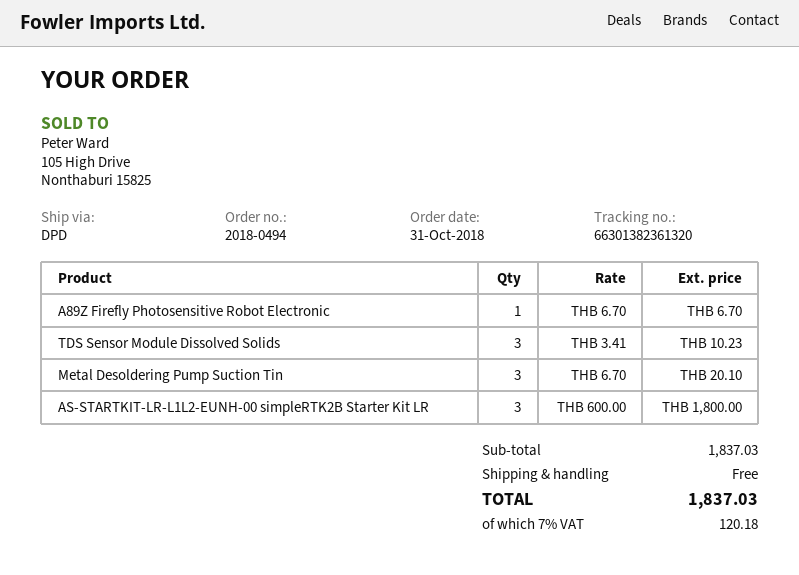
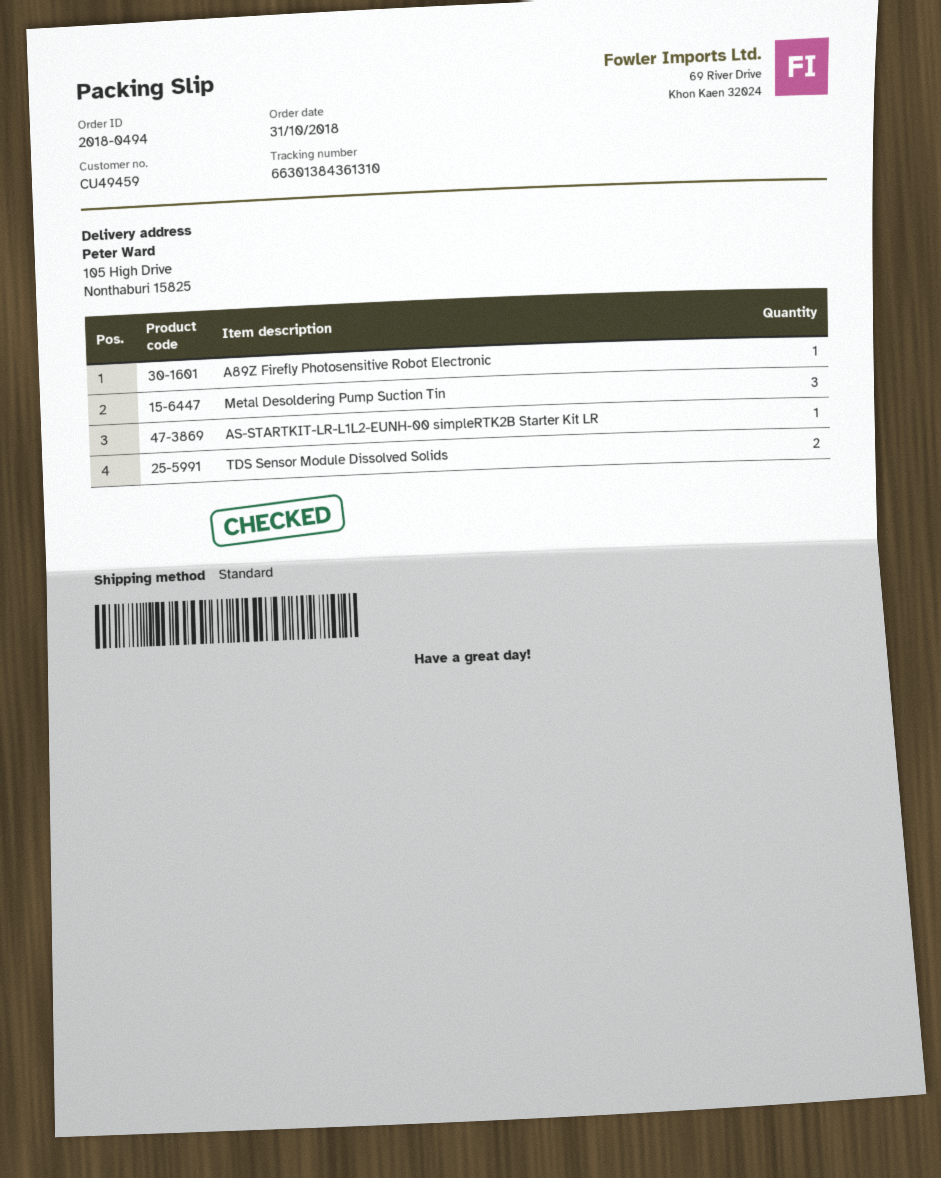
shipping method: DPD -> standard
tracking number: 66301382361320 -> 66301384361310
TDS Sensor Module Dissolved Solids: 3 -> 2
AS-STARTKIT-LR-L1L2-EUNH-00 simpleRTK2B Starter Kit LR: 3 -> 1

